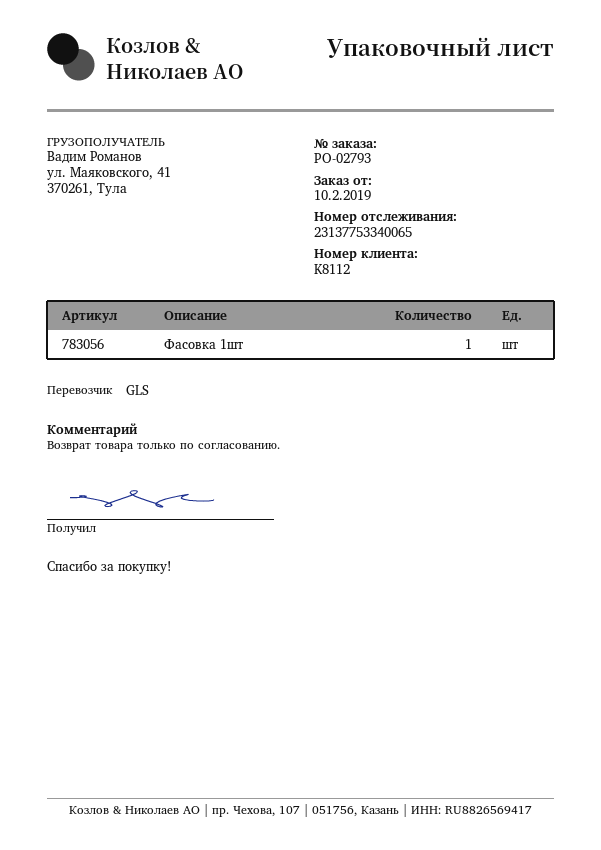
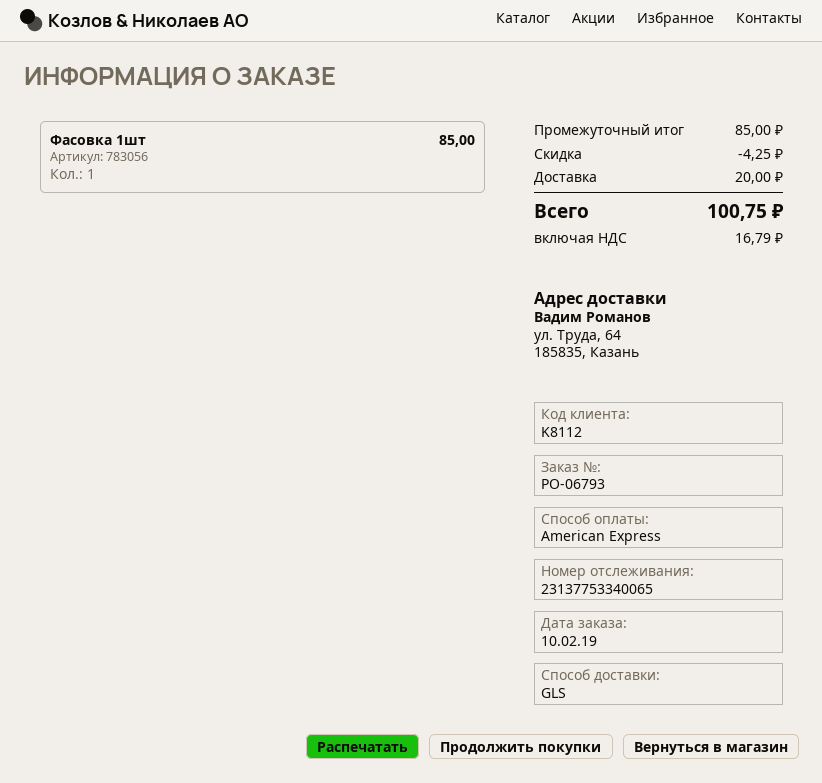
order number: PO-02793 -> PO-06793
ship to: ул. Маяковского, 41, 370261, Тула -> ул. Труда, 64, 185835, Казань

